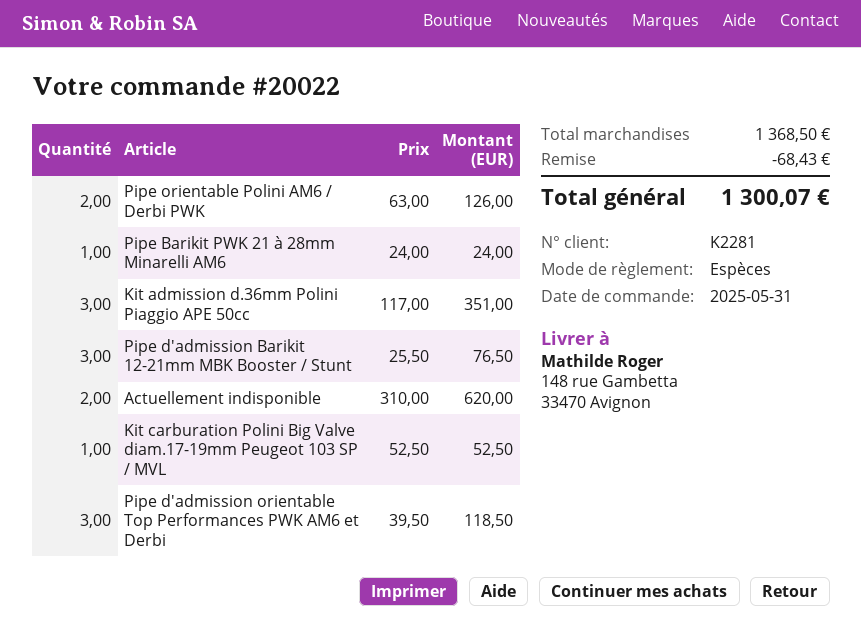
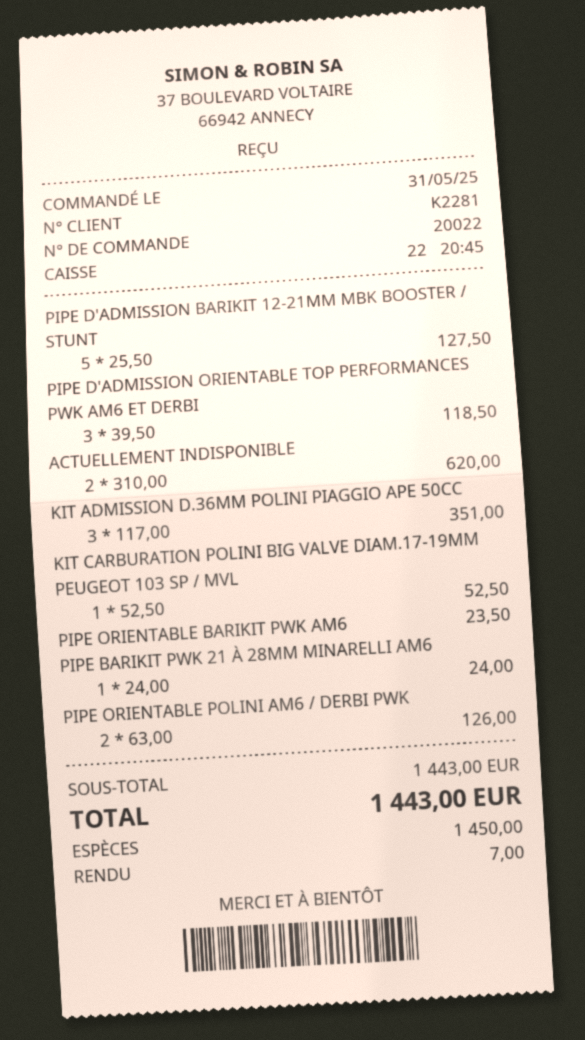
Pipe d'admission Barikit 12-21mm MBK Booster / Stunt: 3 x 25.50 = 76.50 -> 5 x 25.50 = 127.50
PIPE ORIENTABLE BARIKIT PWK AM6: none -> 1 x 23.50 = 23.50
subtotal: 1368.50 -> 1443.00
discount: 68.43 -> none
total: 1300.07 -> 1443.00

